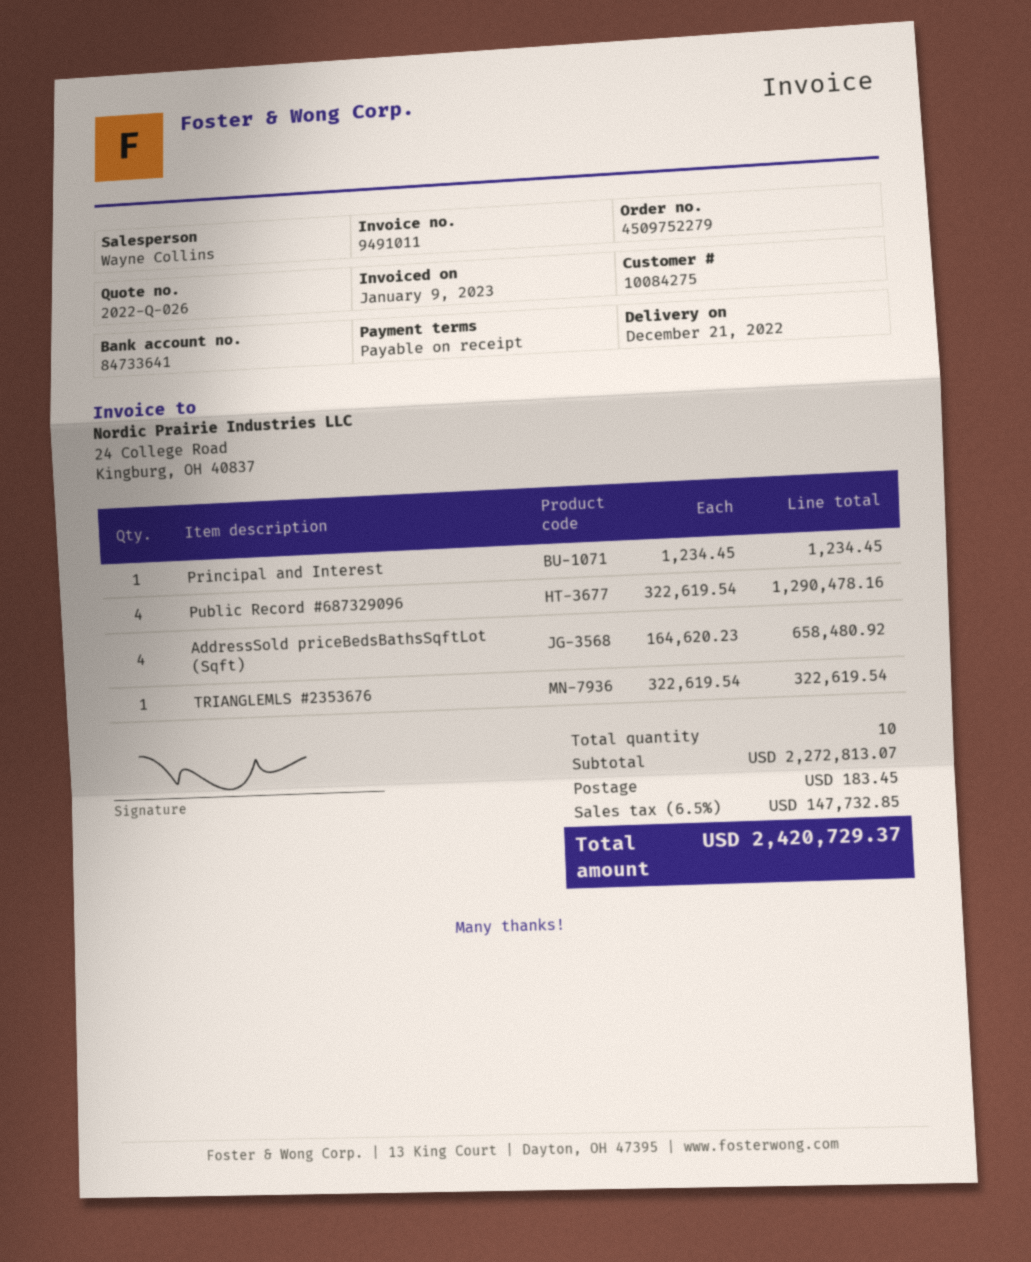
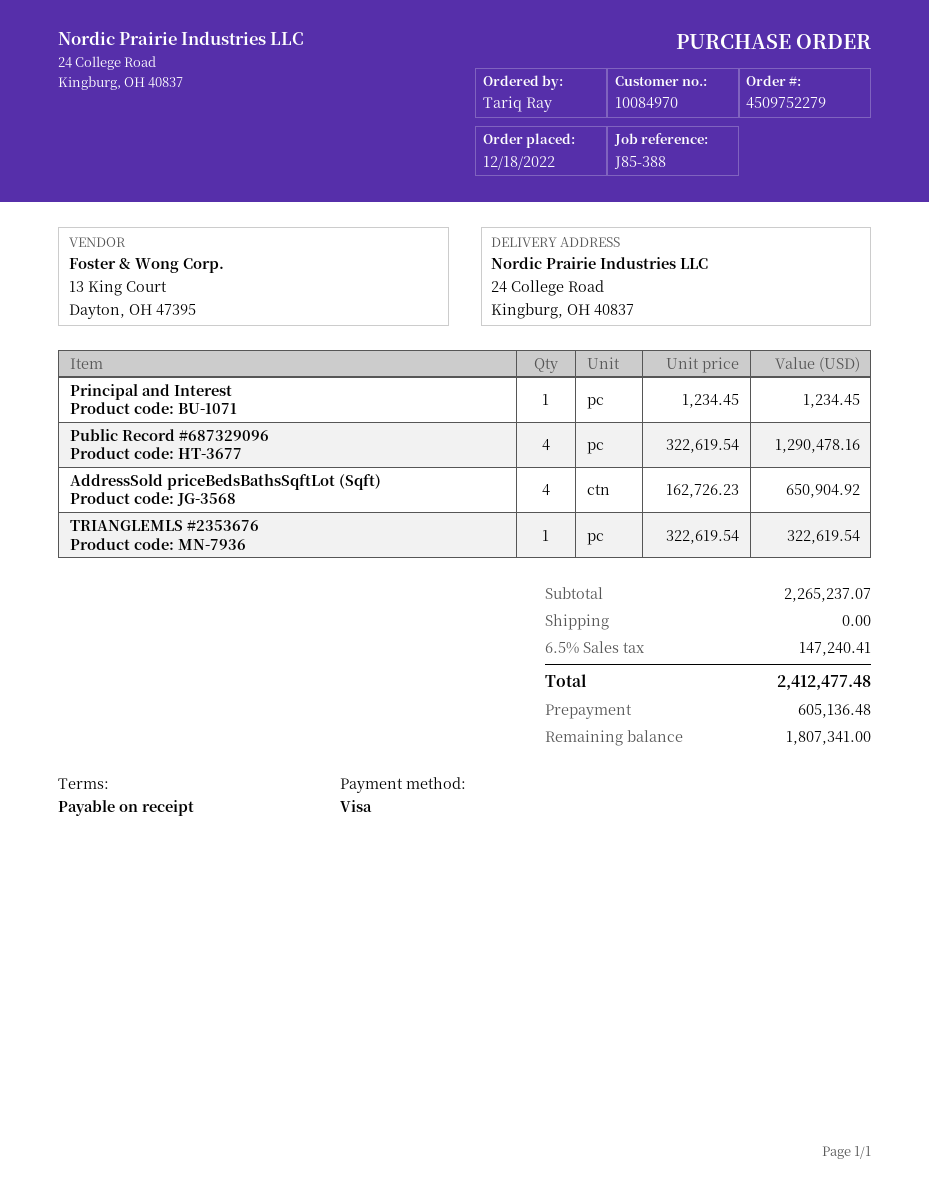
customer number: 10084275 -> 10084970
AddressSold priceBedsBathsSqftLot (Sqft): 4 x 164620.23 = 658480.92 -> 4 x 162726.23 = 650904.92
subtotal: 2272813.07 -> 2265237.07
shipping: 183.45 -> 0.00
tax: 6.5% = 147732.85 -> 6.5% = 147240.41
total: 2420729.37 -> 2412477.48

